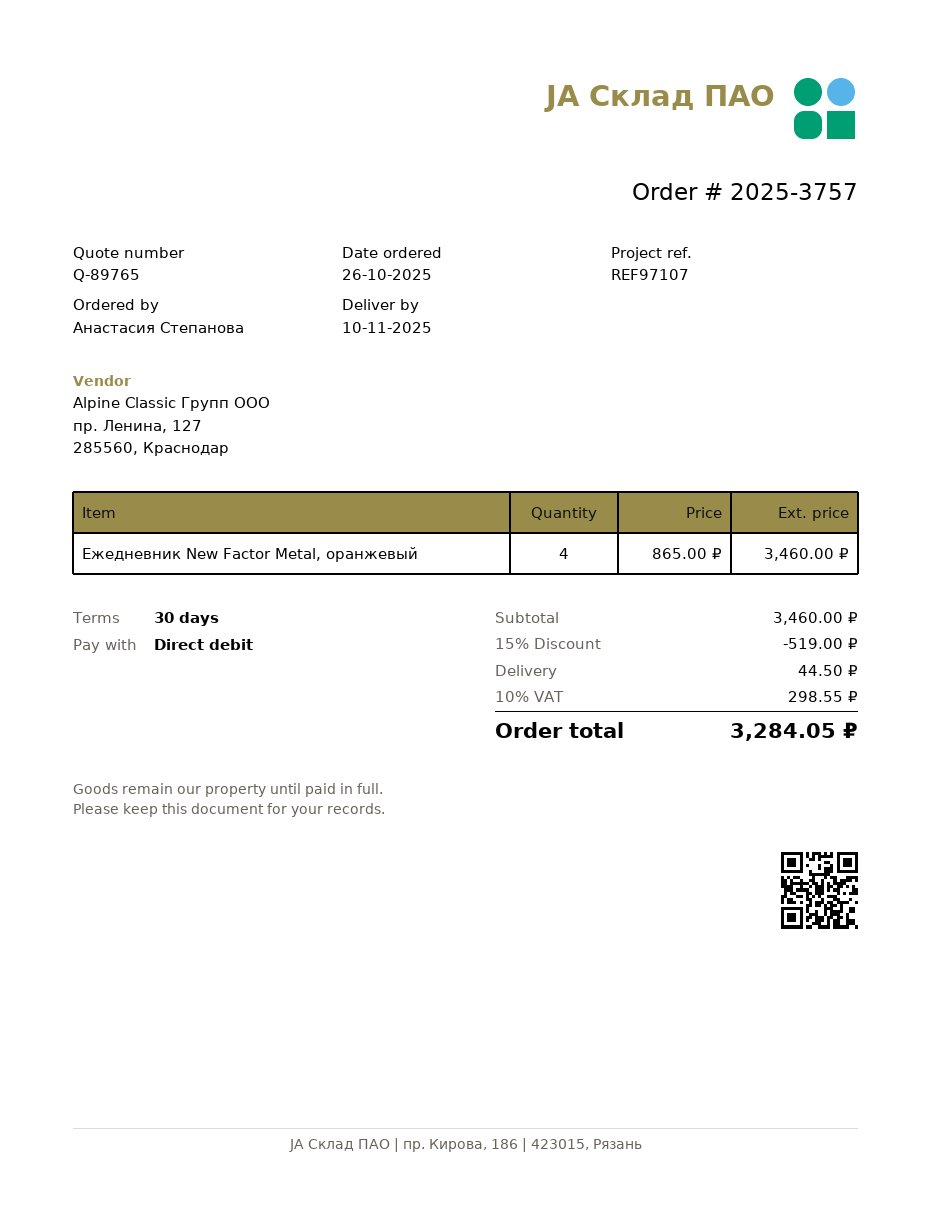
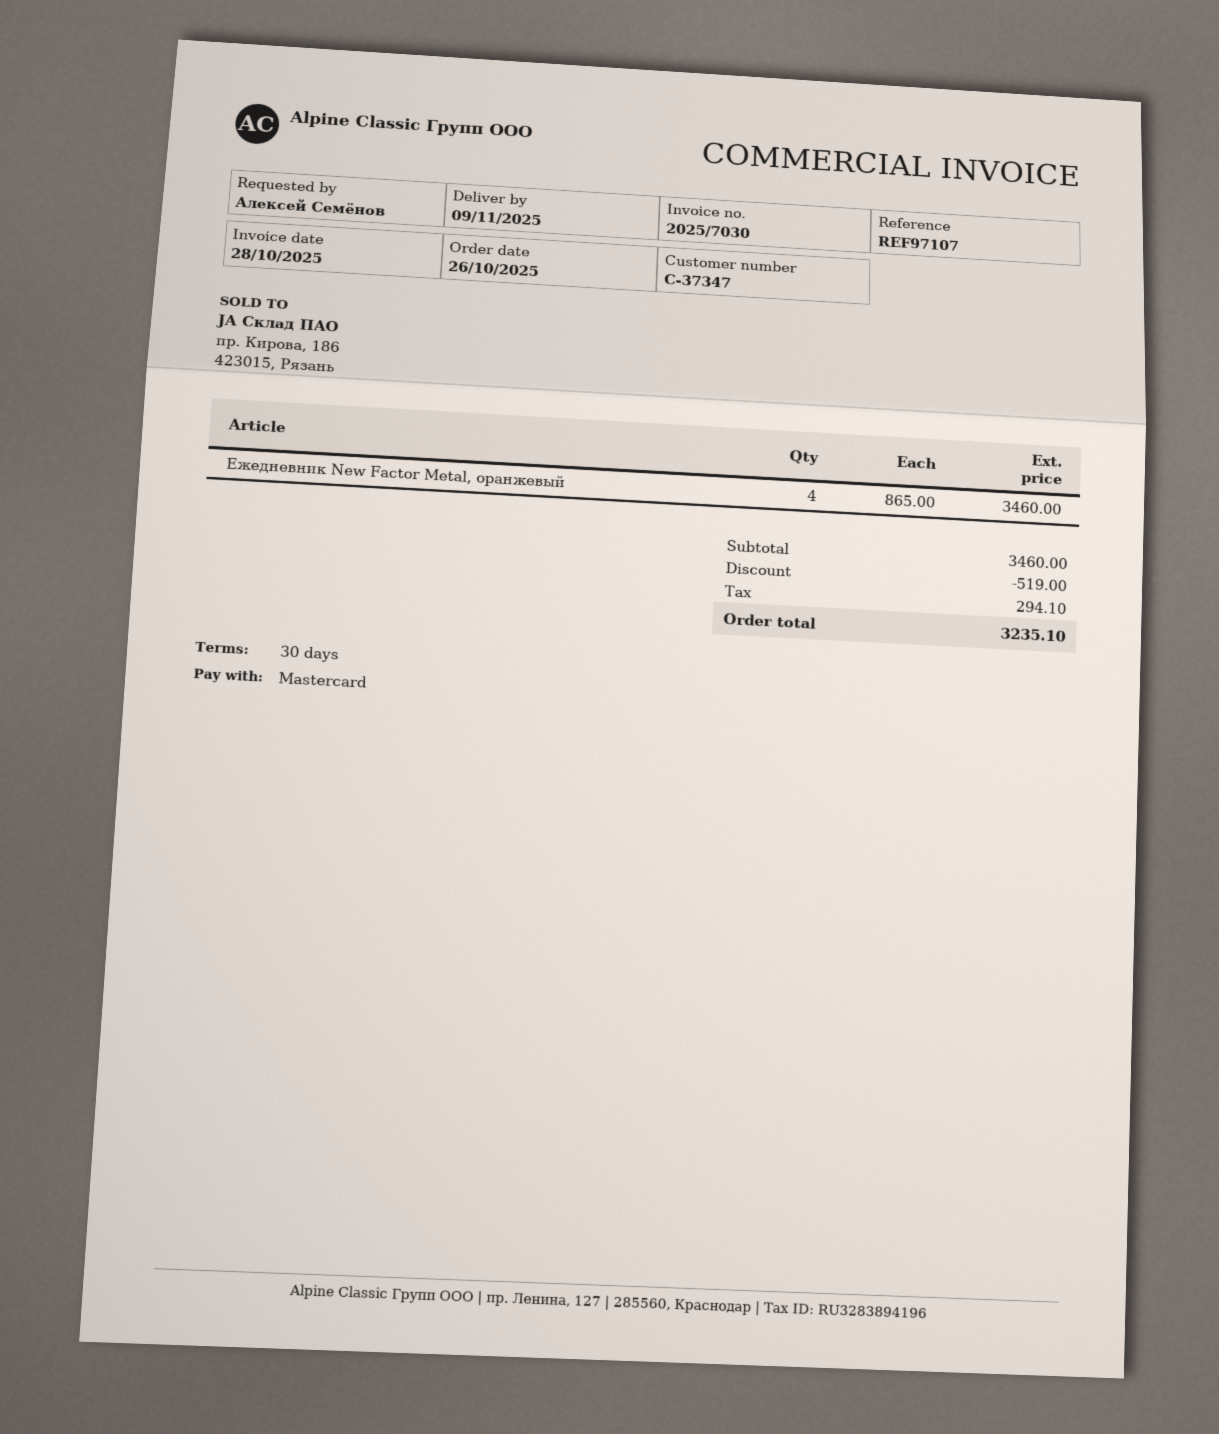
delivery date: 2025-11-10 -> 2025-11-09
ordered by: Анастасия Степанова -> Алексей Семёнов
payment method: direct debit -> Mastercard
shipping: 44.50 -> none
tax: 298.55 -> 294.10
total: 3284.05 -> 3235.10

